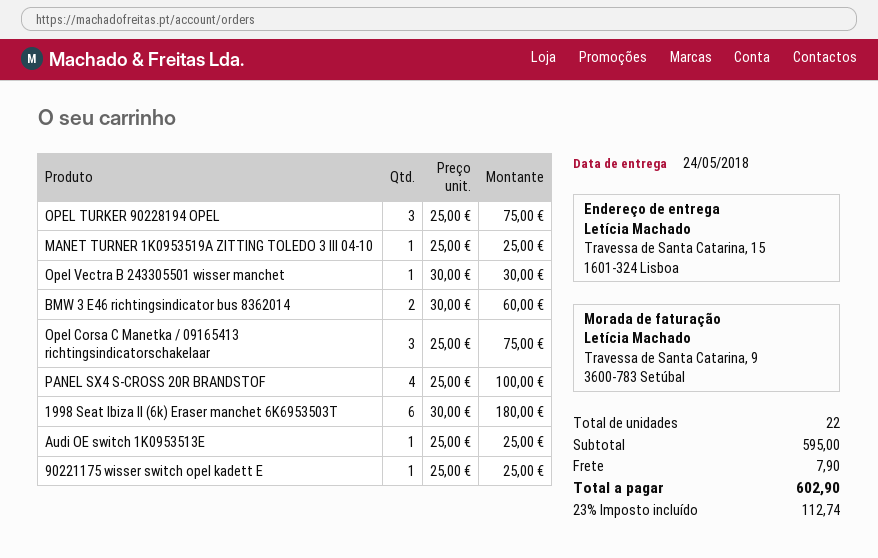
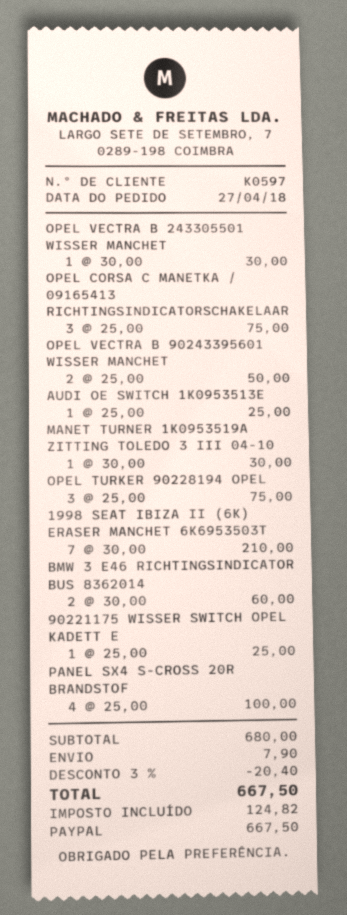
MANET TURNER 1K0953519A ZITTING TOLEDO 3 III 04-10: 1 x 25.00 = 25.00 -> 1 x 30.00 = 30.00
1998 Seat Ibiza II (6k) Eraser manchet 6K6953503T: 6 x 30.00 = 180.00 -> 7 x 30.00 = 210.00
OPEL VECTRA B 90243395601 WISSER MANCHET: none -> 2 x 25.00 = 50.00
subtotal: 595.00 -> 680.00
discount: none -> 3% = 20.40
tax: 112.74 -> 124.82
total: 602.90 -> 667.50

